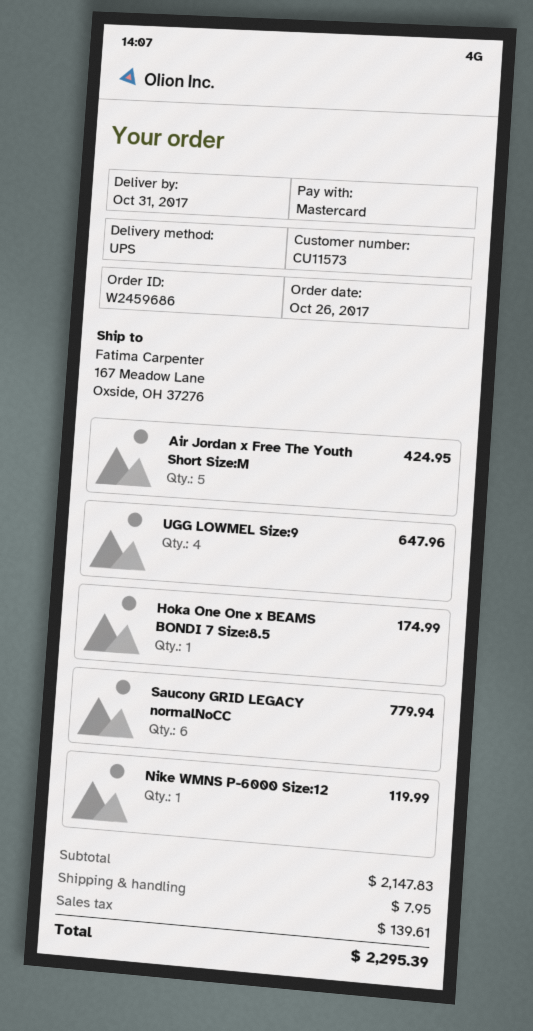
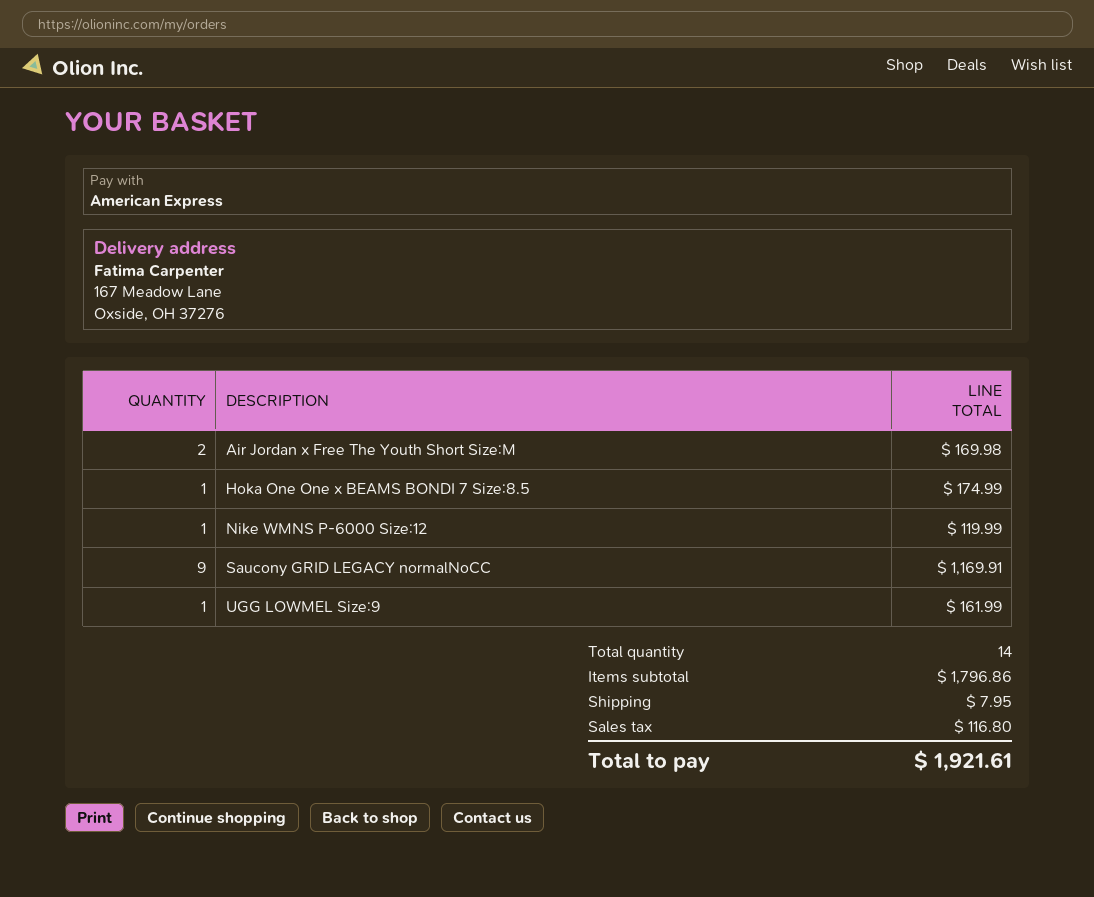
payment method: Mastercard -> American Express
Air Jordan x Free The Youth Short Size:M: 5 for 424.95 -> 2 for 169.98
UGG LOWMEL Size:9: 4 for 647.96 -> 1 for 161.99
Saucony GRID LEGACY normalNoCC: 6 for 779.94 -> 9 for 1169.91
subtotal: 2147.83 -> 1796.86
tax: 139.61 -> 116.80
total: 2295.39 -> 1921.61

